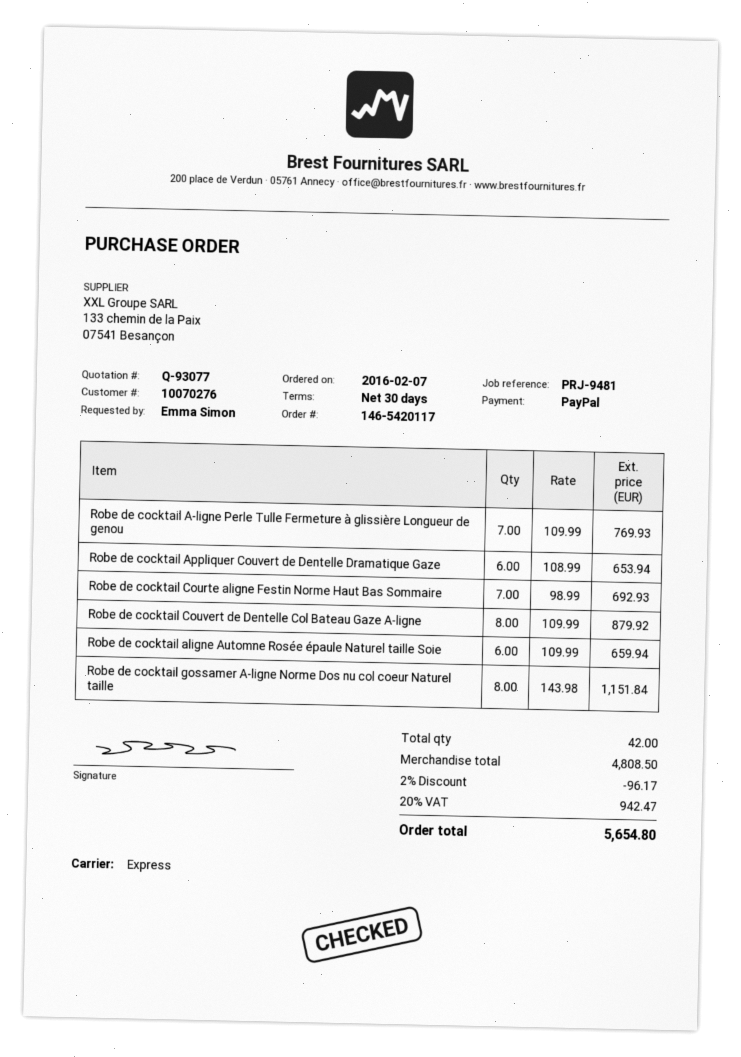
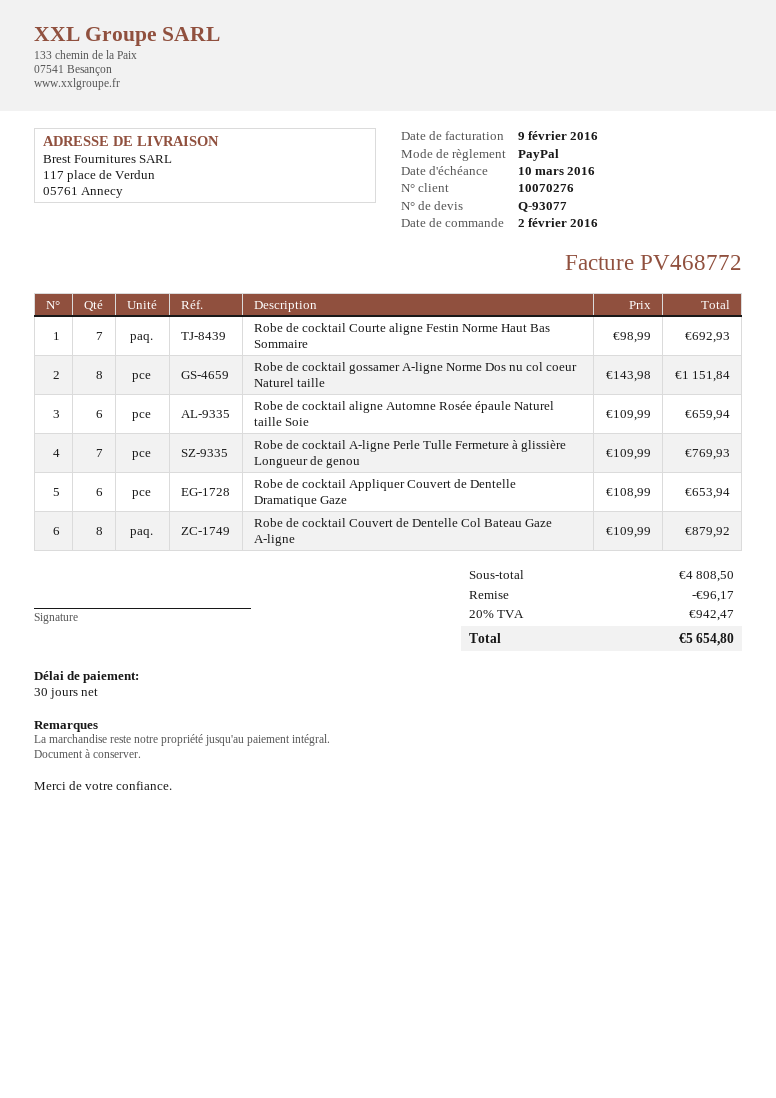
order date: 2016-02-07 -> 2016-02-02

